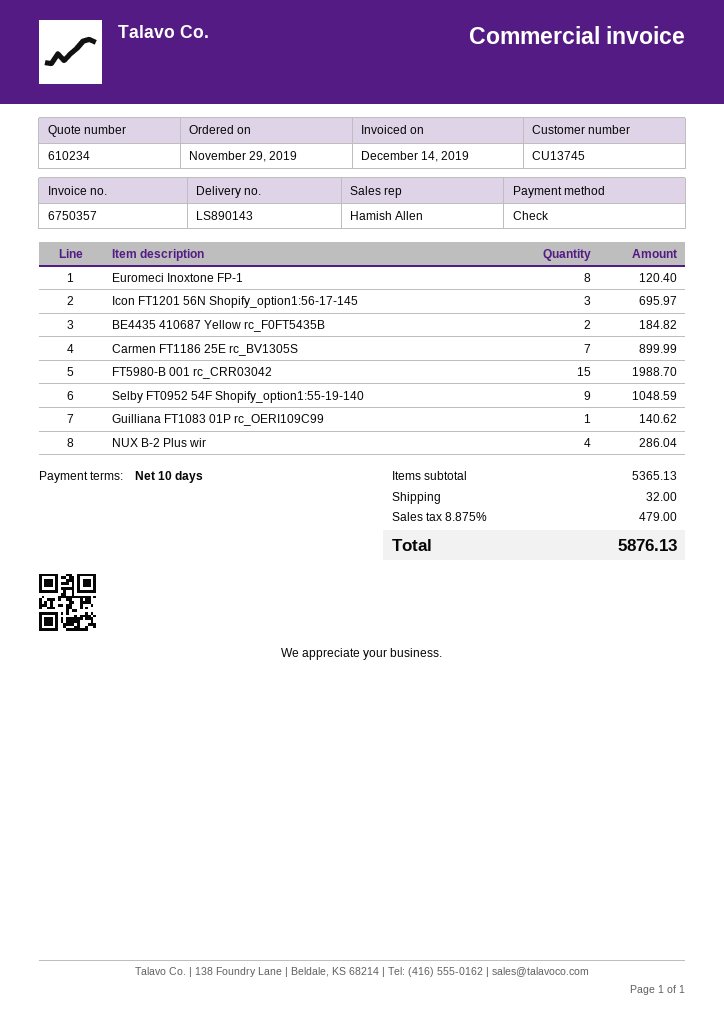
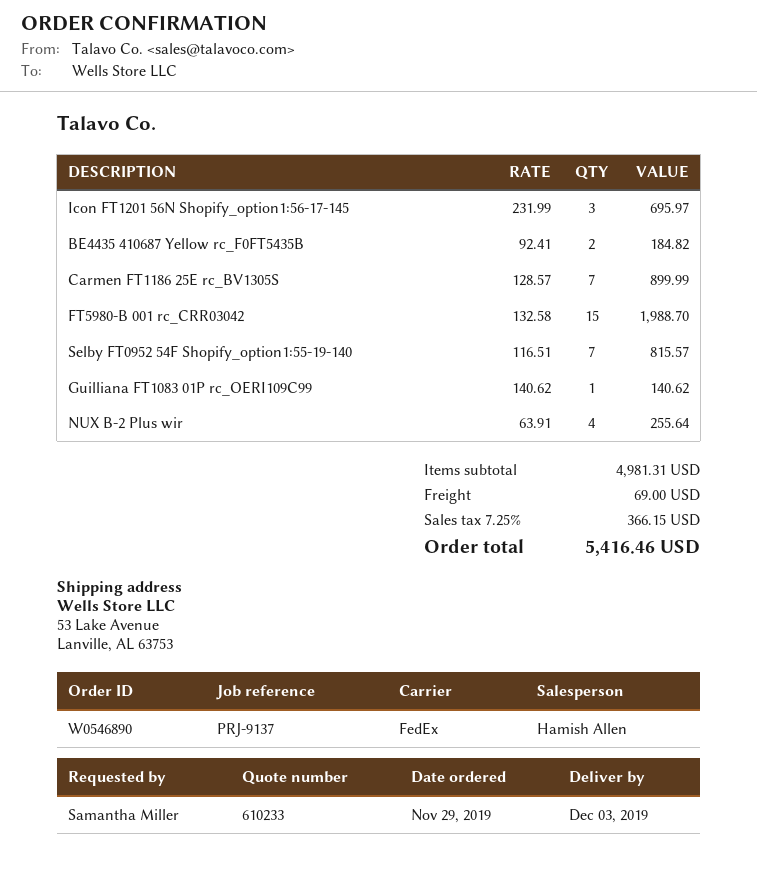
quote number: 610234 -> 610233
Euromeci Inoxtone FP-1: 8 for 120.40 -> none
Selby FT0952 54F Shopify_option1:55-19-140: 9 for 1048.59 -> 7 for 815.57
NUX B-2 Plus wir: 4 for 286.04 -> 4 for 255.64
subtotal: 5365.13 -> 4981.31
shipping: 32.00 -> 69.00
tax: 8.875% = 479.00 -> 7.25% = 366.15
total: 5876.13 -> 5416.46

